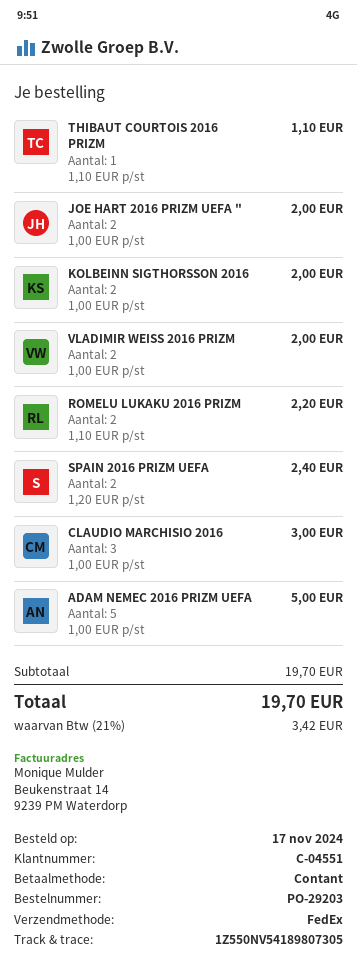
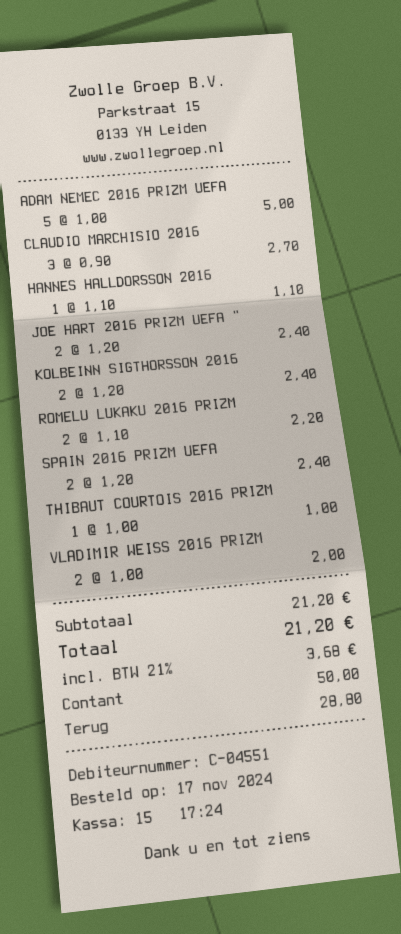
THIBAUT COURTOIS 2016 PRIZM: 1 x 1.10 = 1.10 -> 1 x 1.00 = 1.00
JOE HART 2016 PRIZM UEFA ": 2 x 1.00 = 2.00 -> 2 x 1.20 = 2.40
KOLBEINN SIGTHORSSON 2016: 2 x 1.00 = 2.00 -> 2 x 1.20 = 2.40
CLAUDIO MARCHISIO 2016: 3 x 1.00 = 3.00 -> 3 x 0.90 = 2.70
HANNES HALLDORSSON 2016: none -> 1 x 1.10 = 1.10
subtotal: 19.70 -> 21.20
tax: 21% = 3.42 -> 21% = 3.68
total: 19.70 -> 21.20

